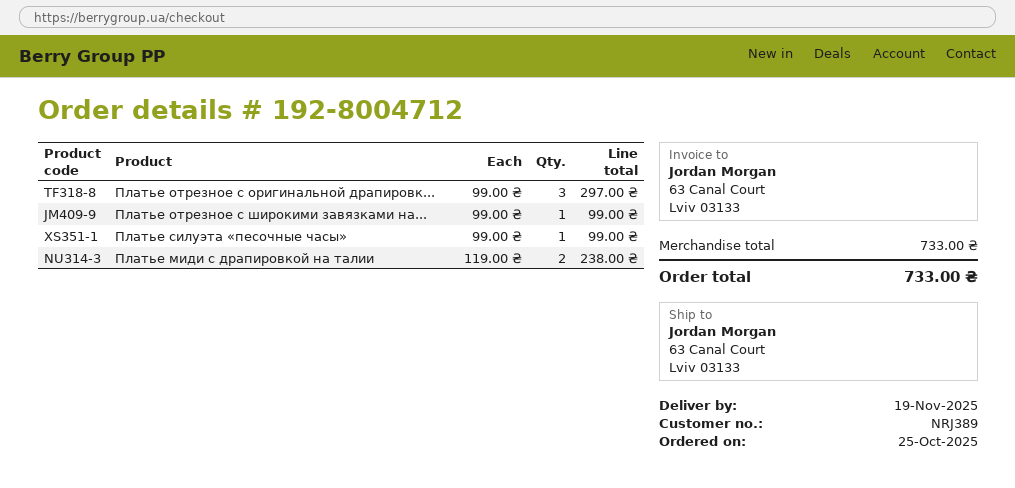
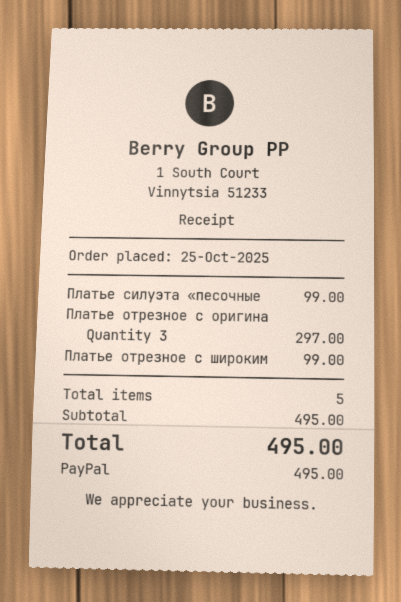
Платье миди с драпировкой на талии: 2 for 238.00 -> none
subtotal: 733.00 -> 495.00
total: 733.00 -> 495.00

